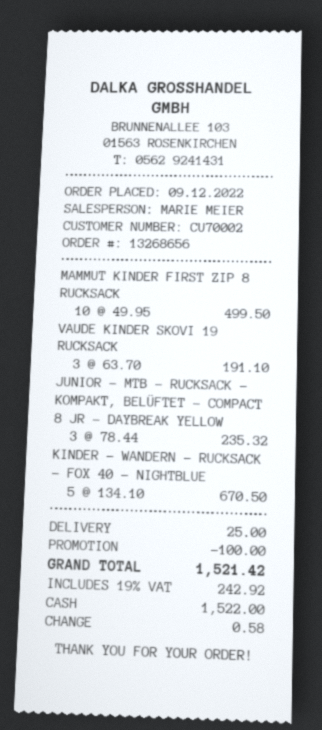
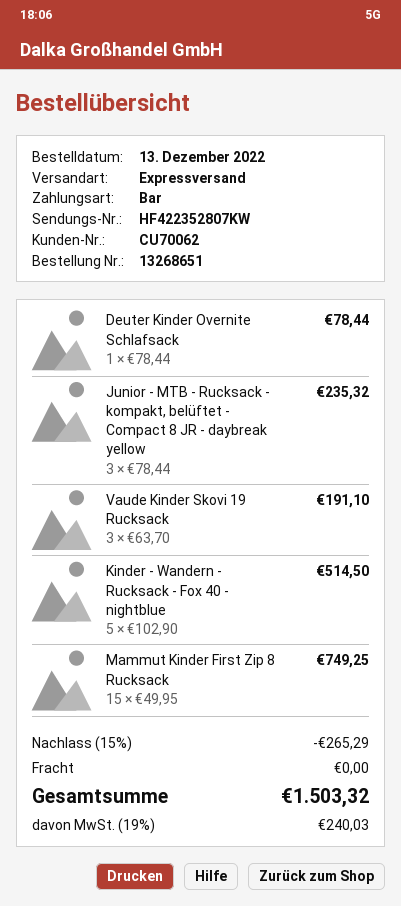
order number: 13268656 -> 13268651
order date: 2022-12-09 -> 2022-12-13
customer number: CU70002 -> CU70062
MAMMUT KINDER FIRST ZIP 8 RUCKSACK: 10 x 49.95 = 499.50 -> 15 x 49.95 = 749.25
KINDER - WANDERN - RUCKSACK - FOX 40 - NIGHTBLUE: 5 x 134.10 = 670.50 -> 5 x 102.90 = 514.50
Deuter Kinder Overnite Schlafsack: none -> 1 x 78.44 = 78.44
discount: 100.00 -> 265.29
shipping: 25.00 -> 0.00
tax: 19% = 242.92 -> 19% = 240.03
total: 1521.42 -> 1503.32

